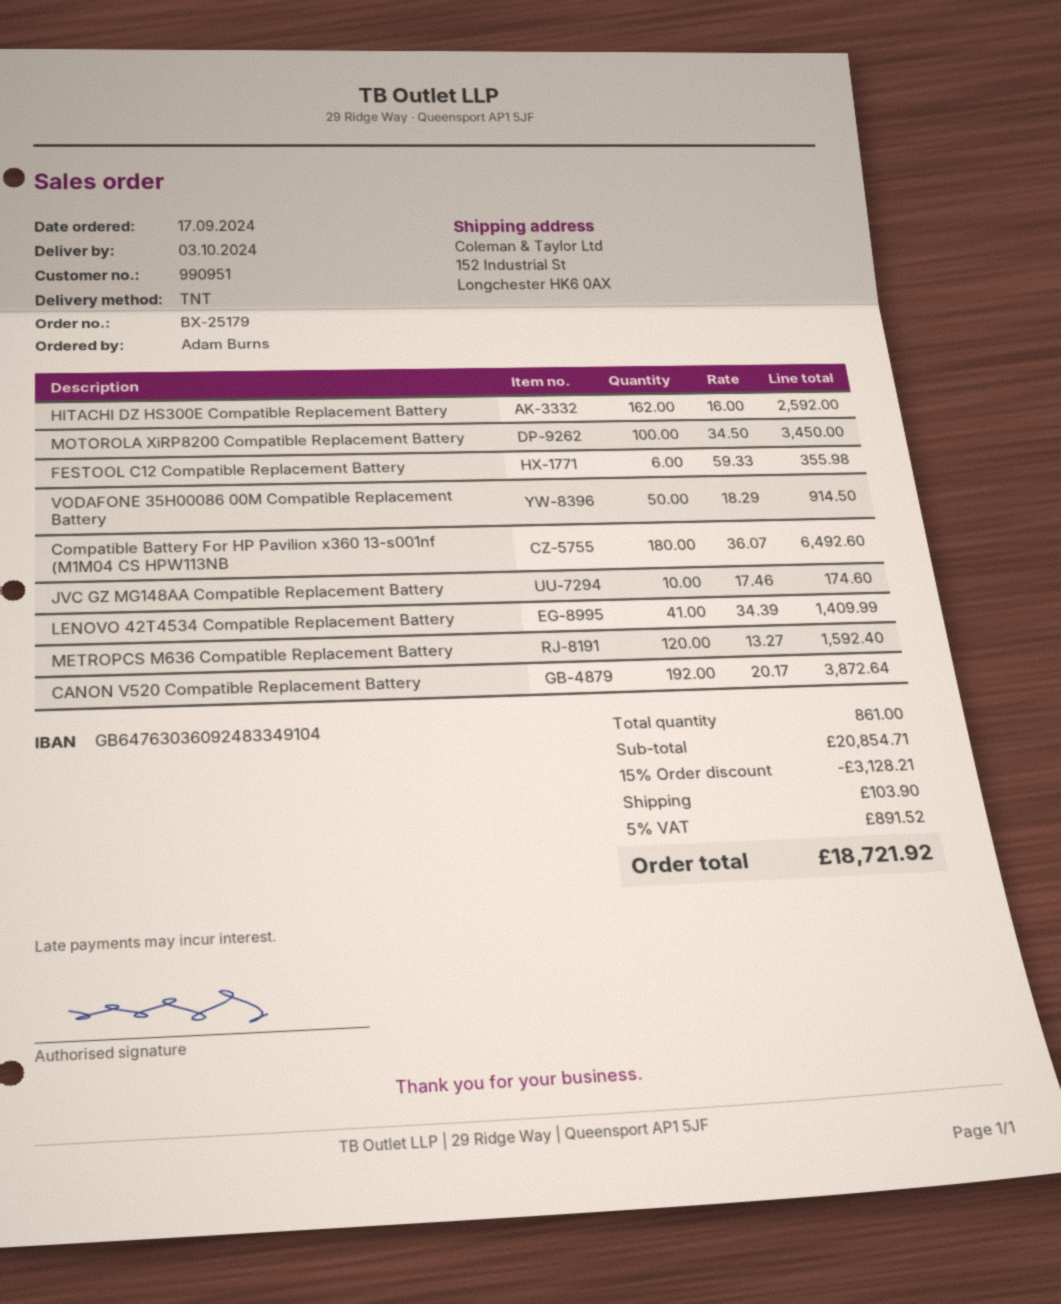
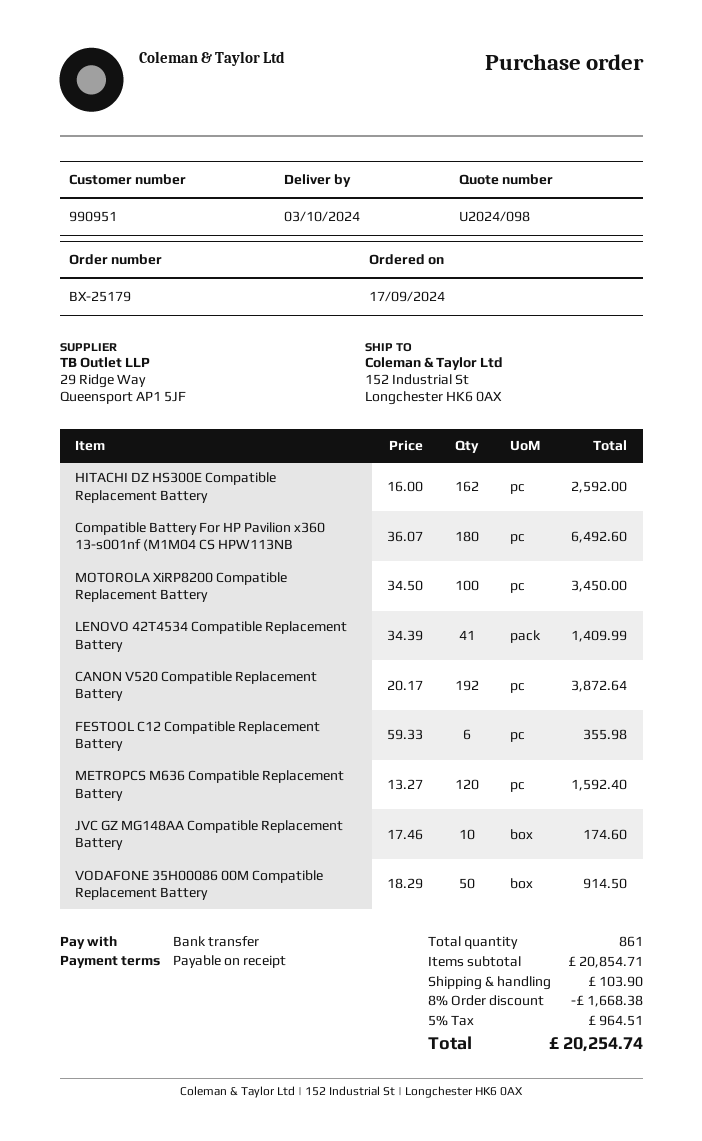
discount: 15% = 3128.21 -> 8% = 1668.38
tax: 5% = 891.52 -> 5% = 964.51
total: 18721.92 -> 20254.74

